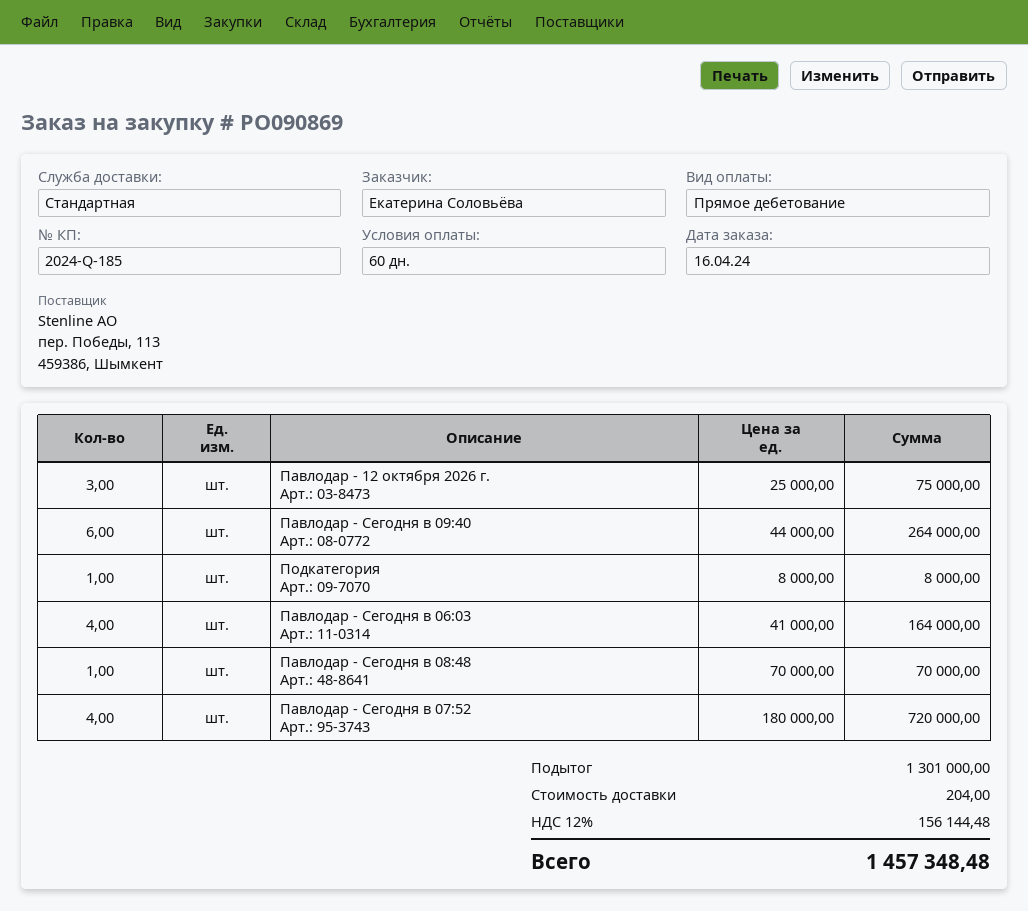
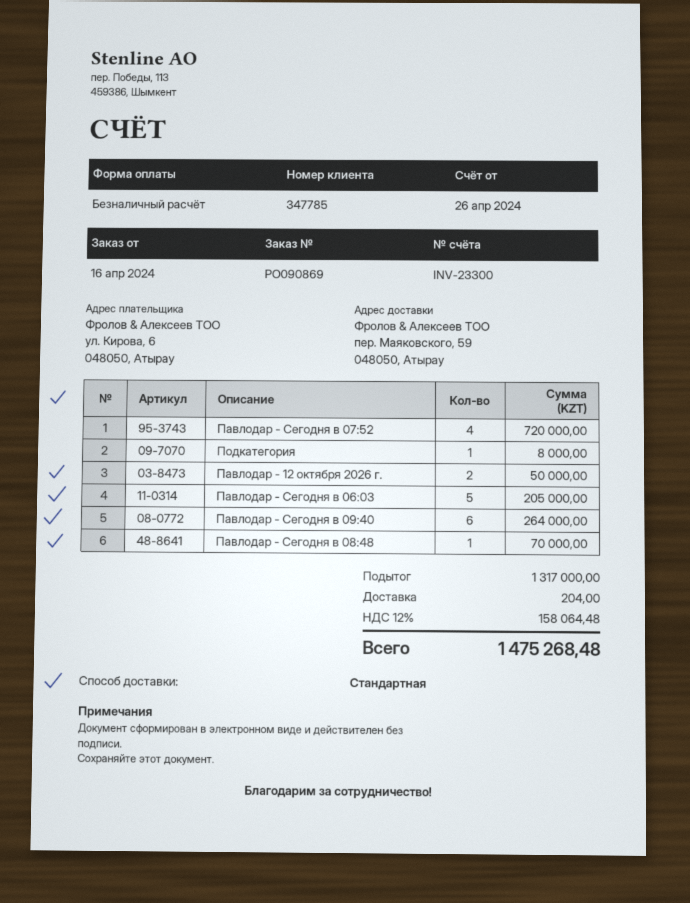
payment method: direct debit -> bank transfer
Павлодар - 12 октября 2026 г.: 3 for 75000.00 -> 2 for 50000.00
Павлодар - Сегодня в 06:03: 4 for 164000.00 -> 5 for 205000.00
subtotal: 1301000.00 -> 1317000.00
tax: 12% = 156144.48 -> 12% = 158064.48
total: 1457348.48 -> 1475268.48

